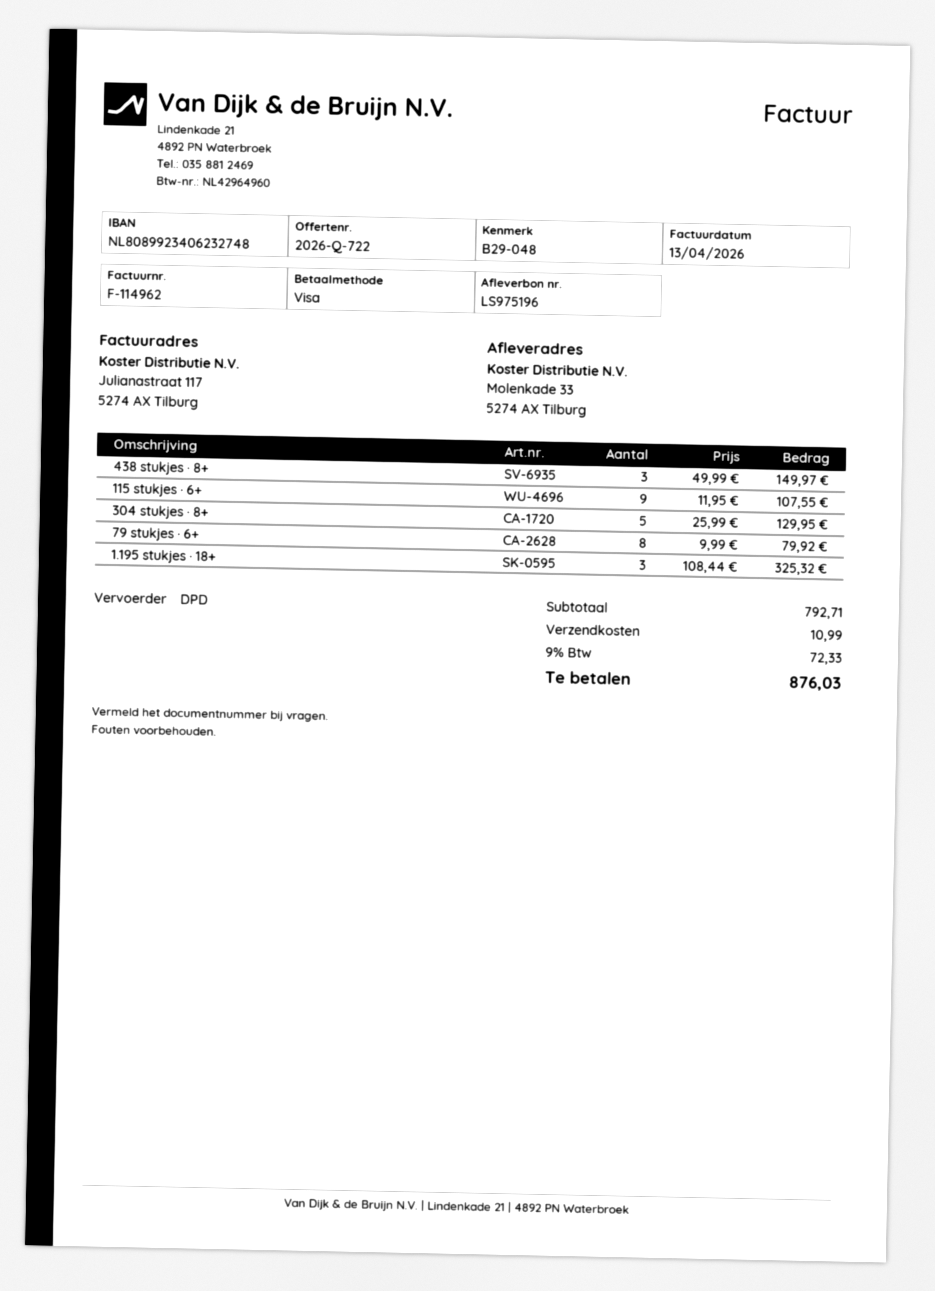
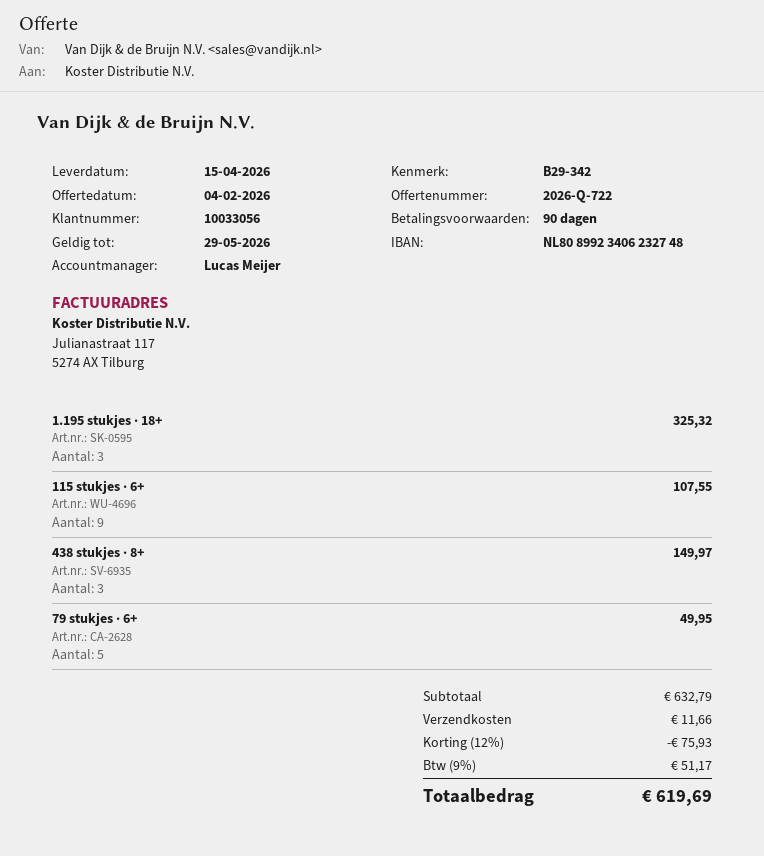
reference: B29-048 -> B29-342
304 stukjes · 8+: 5 for 129.95 -> none
79 stukjes · 6+: 8 for 79.92 -> 5 for 49.95
subtotal: 792.71 -> 632.79
discount: none -> 12% = 75.93
shipping: 10.99 -> 11.66
tax: 9% = 72.33 -> 9% = 51.17
total: 876.03 -> 619.69

